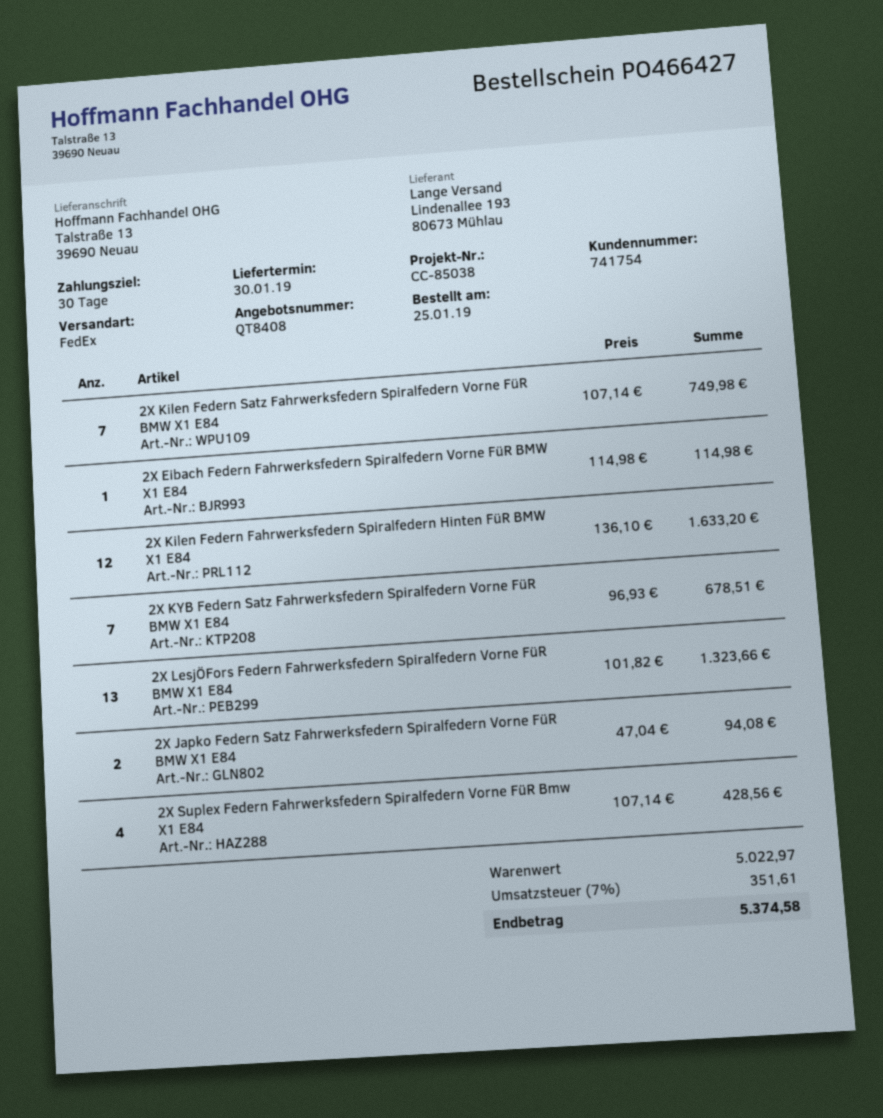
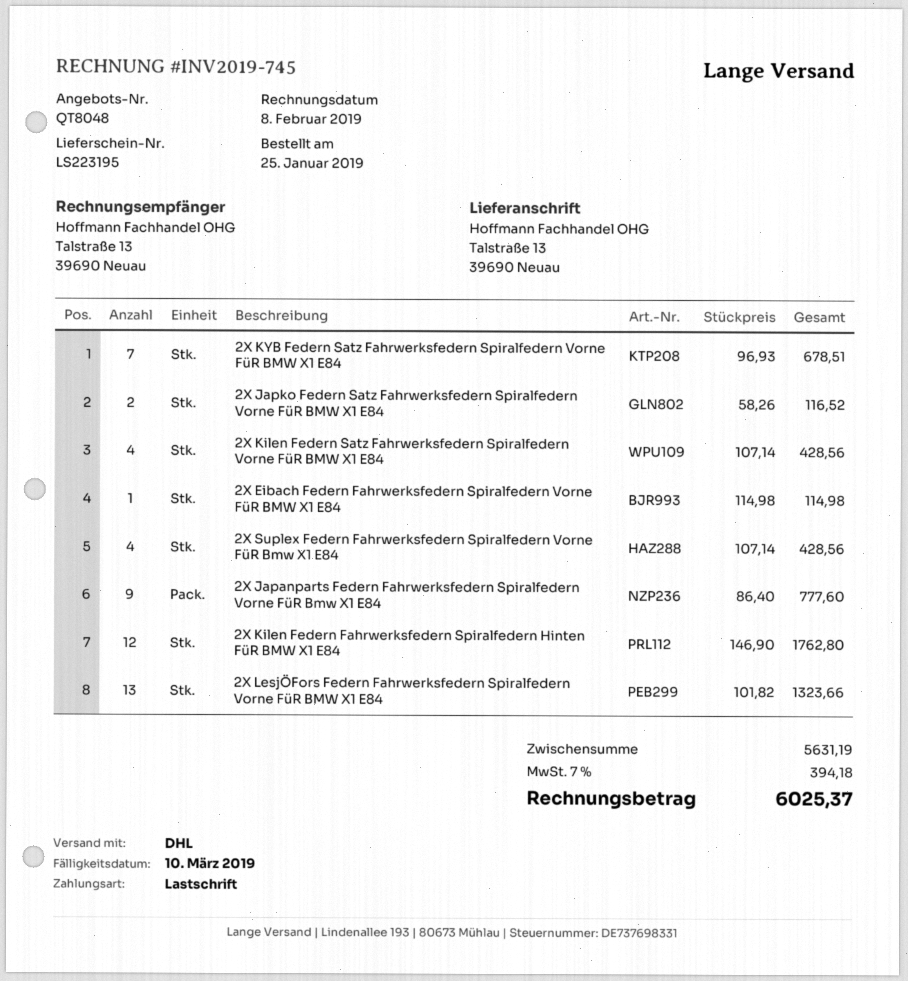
quote number: QT8408 -> QT8048
shipping method: FedEx -> DHL
2X Kilen Federn Satz Fahrwerksfedern Spiralfedern Vorne FüR BMW X1 E84: 7 x 107.14 = 749.98 -> 4 x 107.14 = 428.56
2X Kilen Federn Fahrwerksfedern Spiralfedern Hinten FüR BMW X1 E84: 12 x 136.10 = 1633.20 -> 12 x 146.90 = 1762.80
2X Japko Federn Satz Fahrwerksfedern Spiralfedern Vorne FüR BMW X1 E84: 2 x 47.04 = 94.08 -> 2 x 58.26 = 116.52
2X Japanparts Federn Fahrwerksfedern Spiralfedern Vorne FüR Bmw X1 E84: none -> 9 x 86.40 = 777.60
subtotal: 5022.97 -> 5631.19
tax: 7% = 351.61 -> 7% = 394.18
total: 5374.58 -> 6025.37

